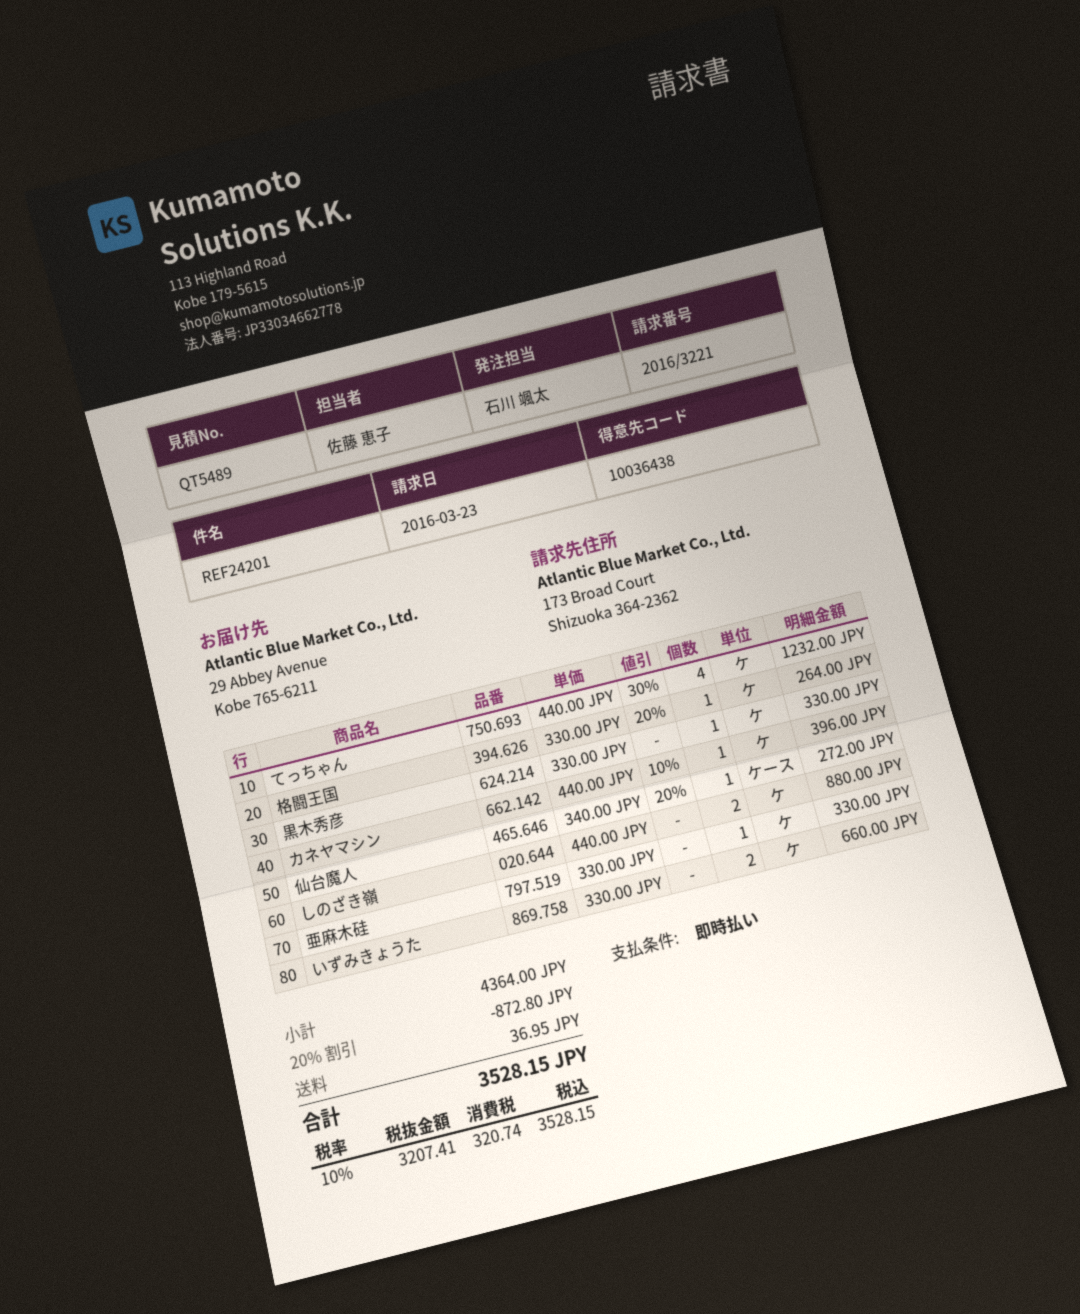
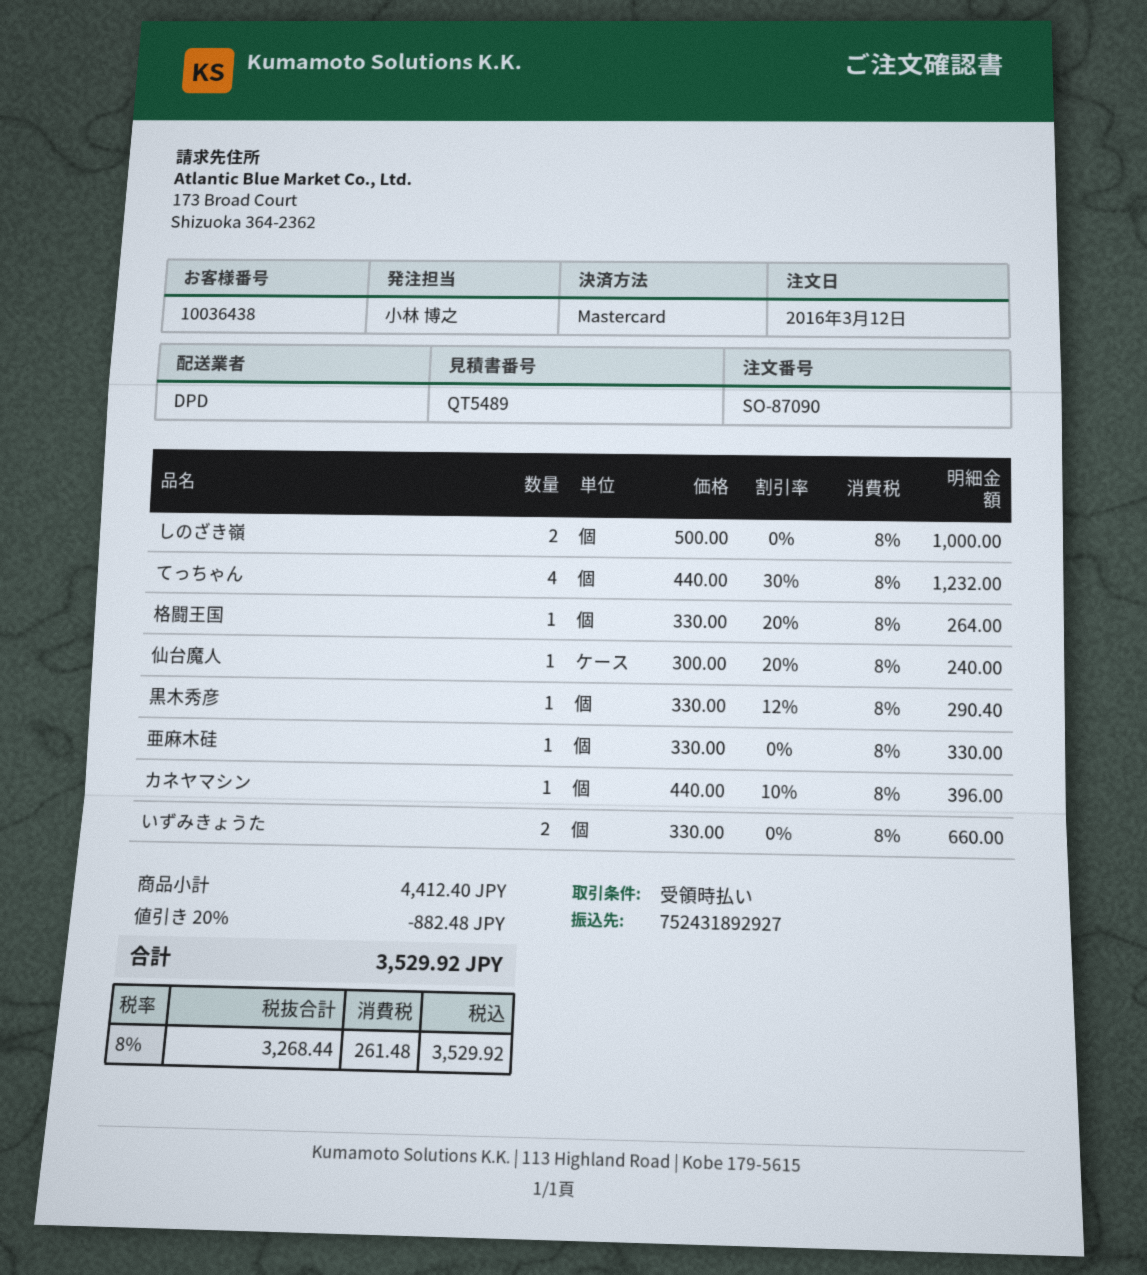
ordered by: 石川 颯太 -> 小林 博之
黒木秀彦: 1 x 330.00 = 330.00 -> 1 x 330.00 - 12% = 290.40
仙台魔人: 1 x 340.00 - 20% = 272.00 -> 1 x 300.00 - 20% = 240.00
しのざき嶺: 2 x 440.00 = 880.00 -> 2 x 500.00 = 1000.00
subtotal: 4364.00 -> 4412.40
discount: 20% = 872.80 -> 20% = 882.48
shipping: 36.95 -> none
net: 3207.41 -> 3268.44
tax: 10% = 320.74 -> 8% = 261.48
total: 3528.15 -> 3529.92

